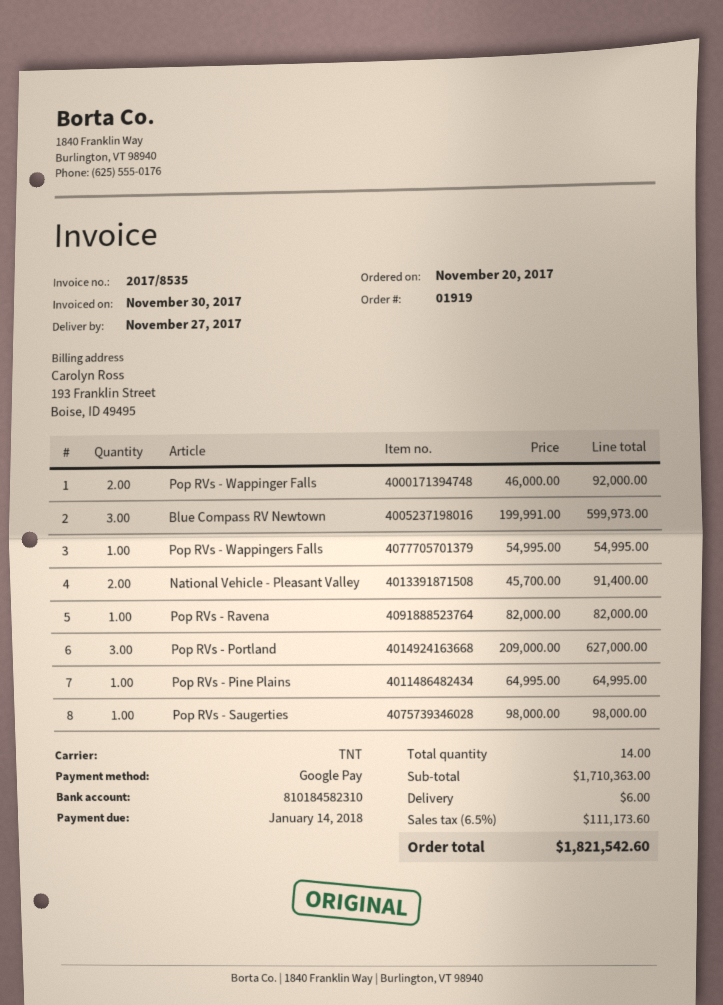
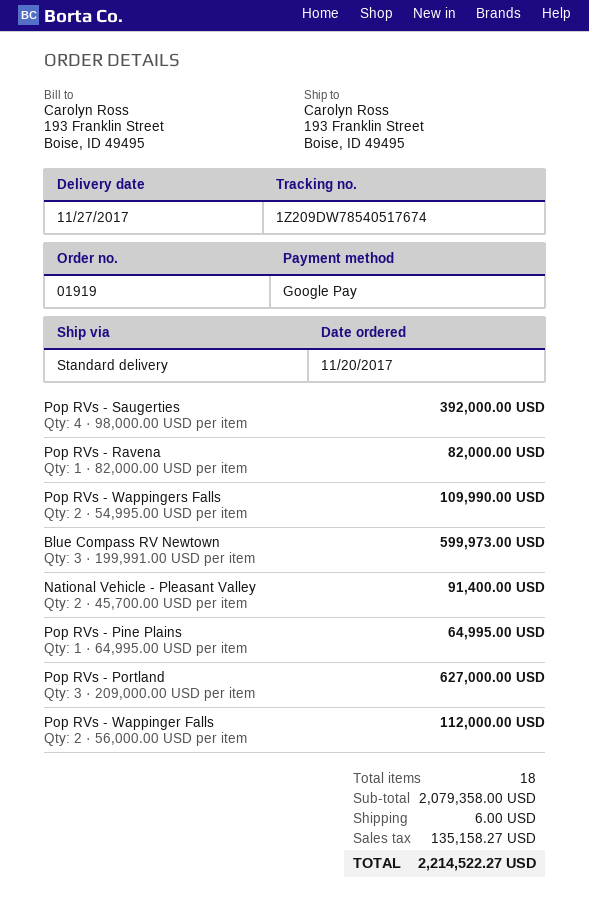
shipping method: TNT -> standard
Pop RVs - Wappinger Falls: 2 x 46000.00 = 92000.00 -> 2 x 56000.00 = 112000.00
Pop RVs - Wappingers Falls: 1 x 54995.00 = 54995.00 -> 2 x 54995.00 = 109990.00
Pop RVs - Saugerties: 1 x 98000.00 = 98000.00 -> 4 x 98000.00 = 392000.00
total quantity: 14 -> 18
subtotal: 1710363.00 -> 2079358.00
tax: 111173.60 -> 135158.27
total: 1821542.60 -> 2214522.27

